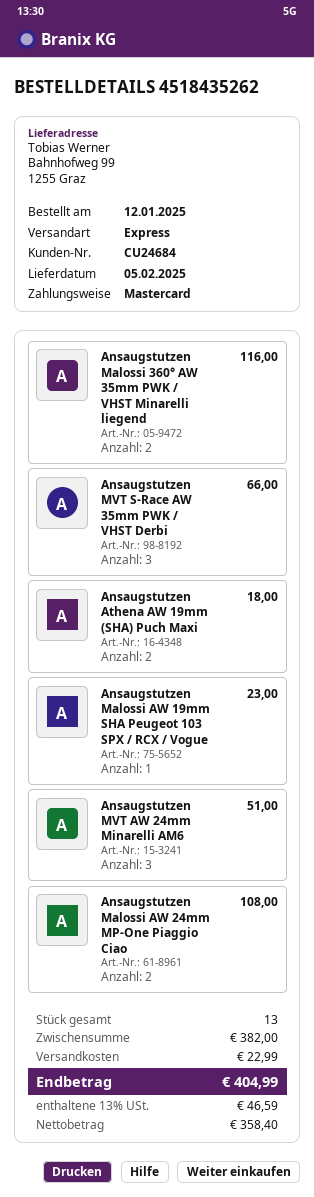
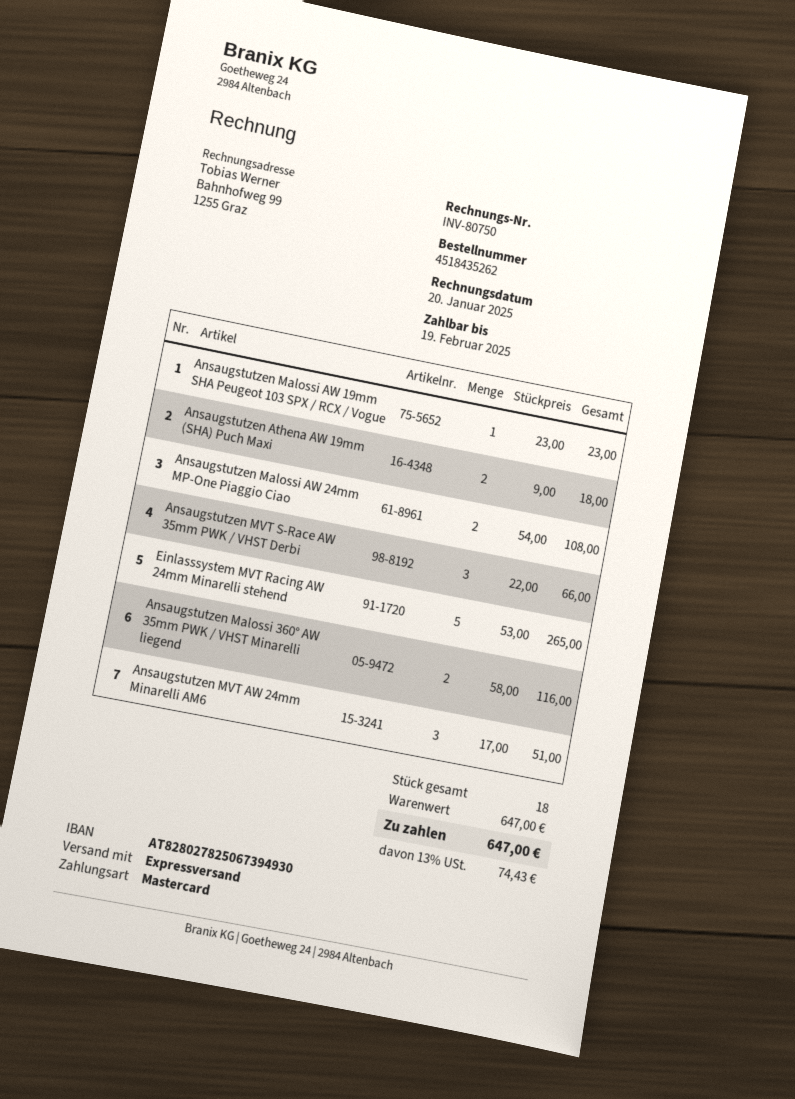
Einlasssystem MVT Racing AW 24mm Minarelli stehend: none -> 5 for 265.00
total quantity: 13 -> 18
subtotal: 382.00 -> 647.00
shipping: 22.99 -> none
tax: 13% = 46.59 -> 13% = 74.43
total: 404.99 -> 647.00

